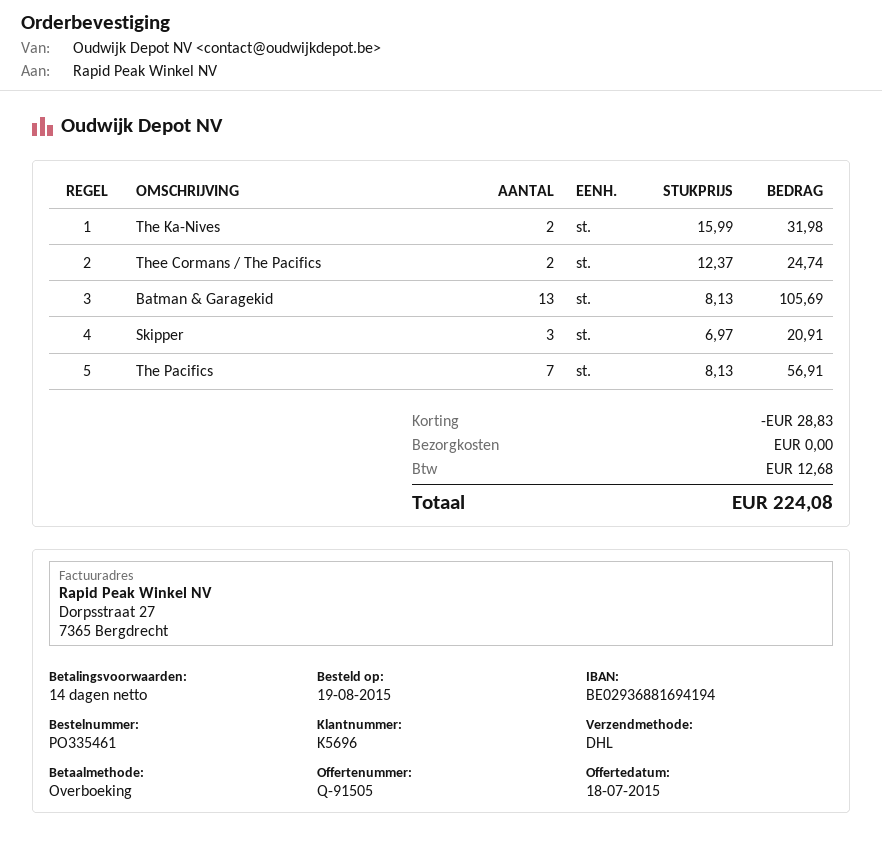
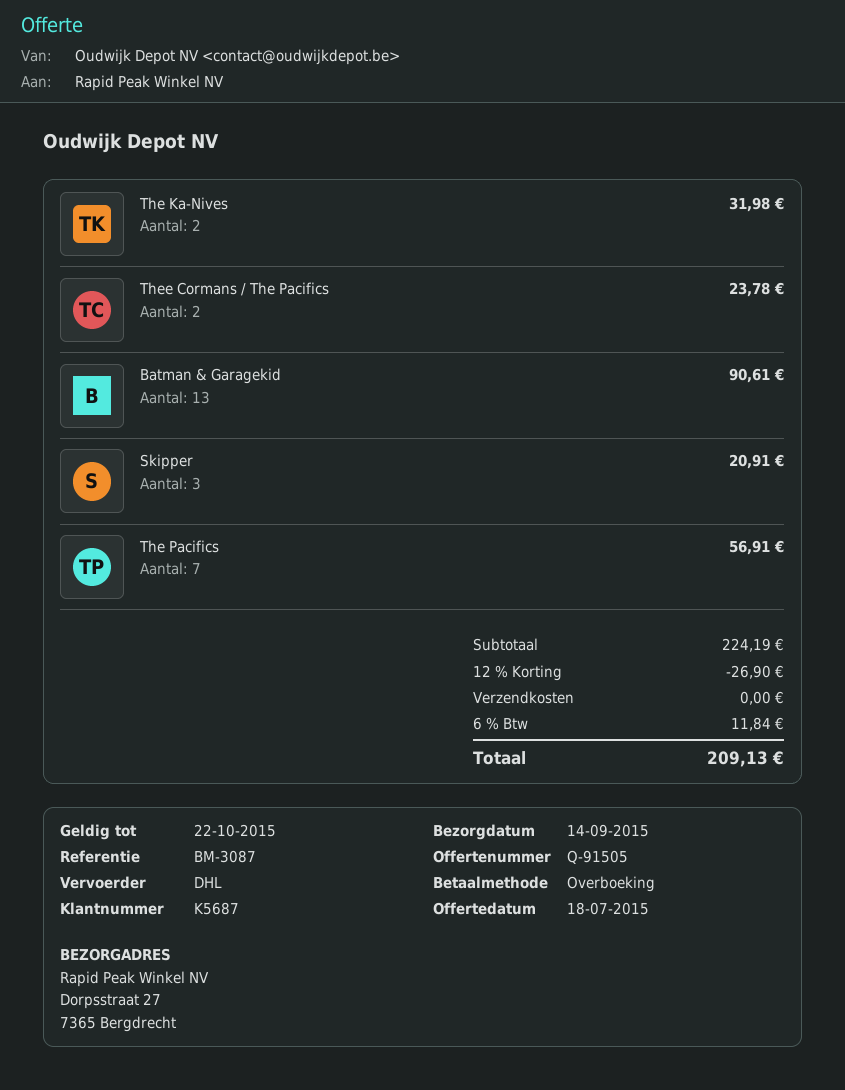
customer number: K5696 -> K5687
Thee Cormans / The Pacifics: 2 for 24.74 -> 2 for 23.78
Batman & Garagekid: 13 for 105.69 -> 13 for 90.61
discount: 28.83 -> 26.90
tax: 12.68 -> 11.84
total: 224.08 -> 209.13

